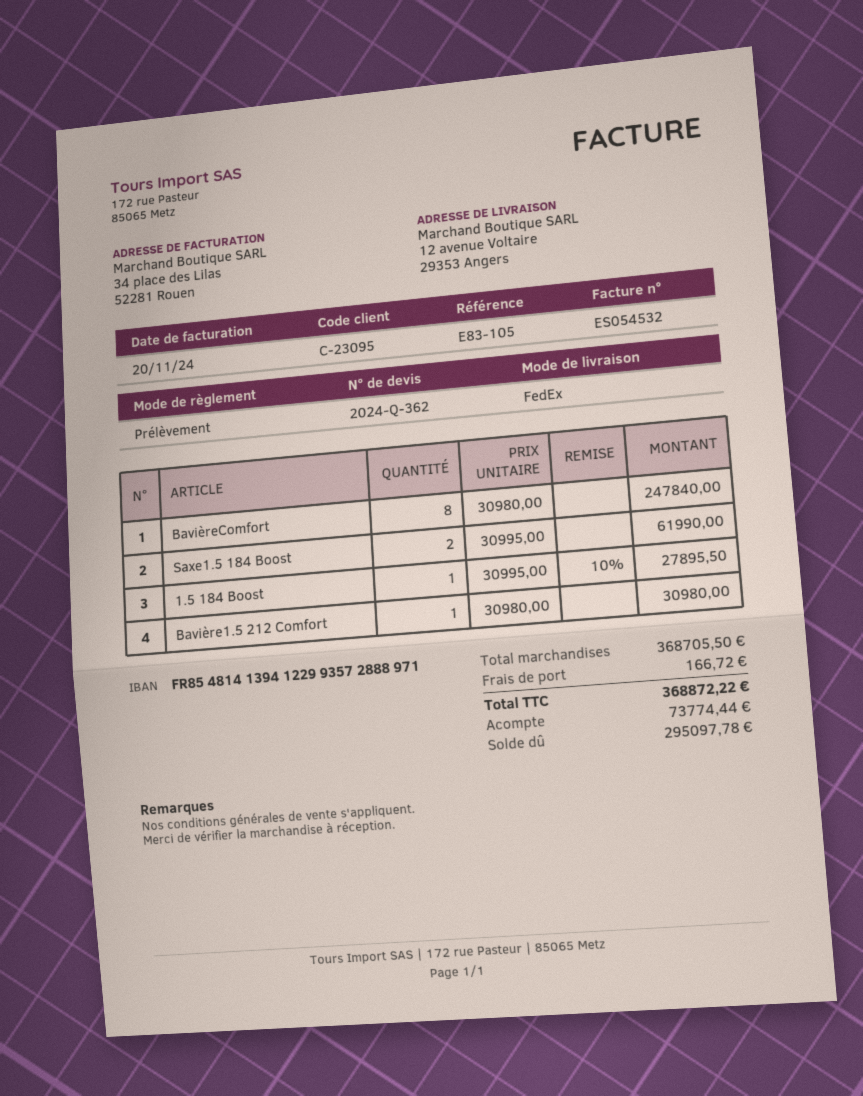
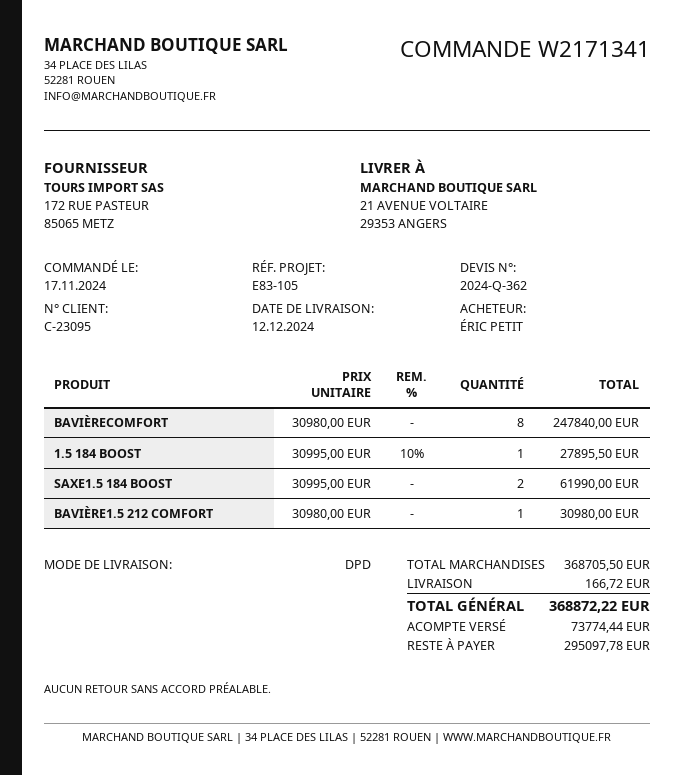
shipping method: FedEx -> DPD
ship to: 12 avenue Voltaire, 29353 Angers -> 21 AVENUE VOLTAIRE, 29353 ANGERS

